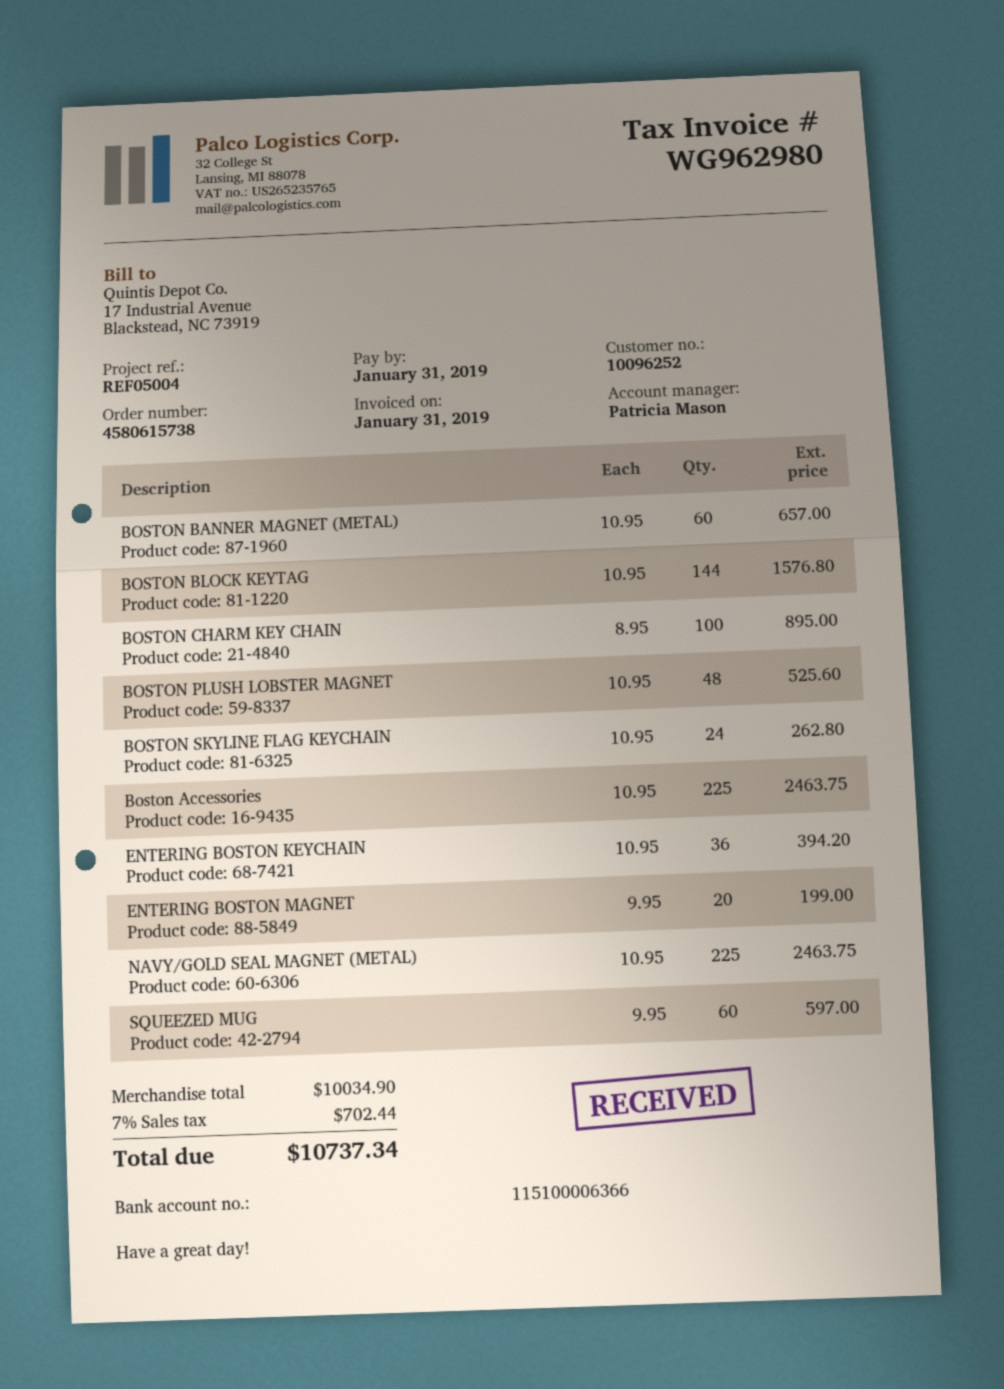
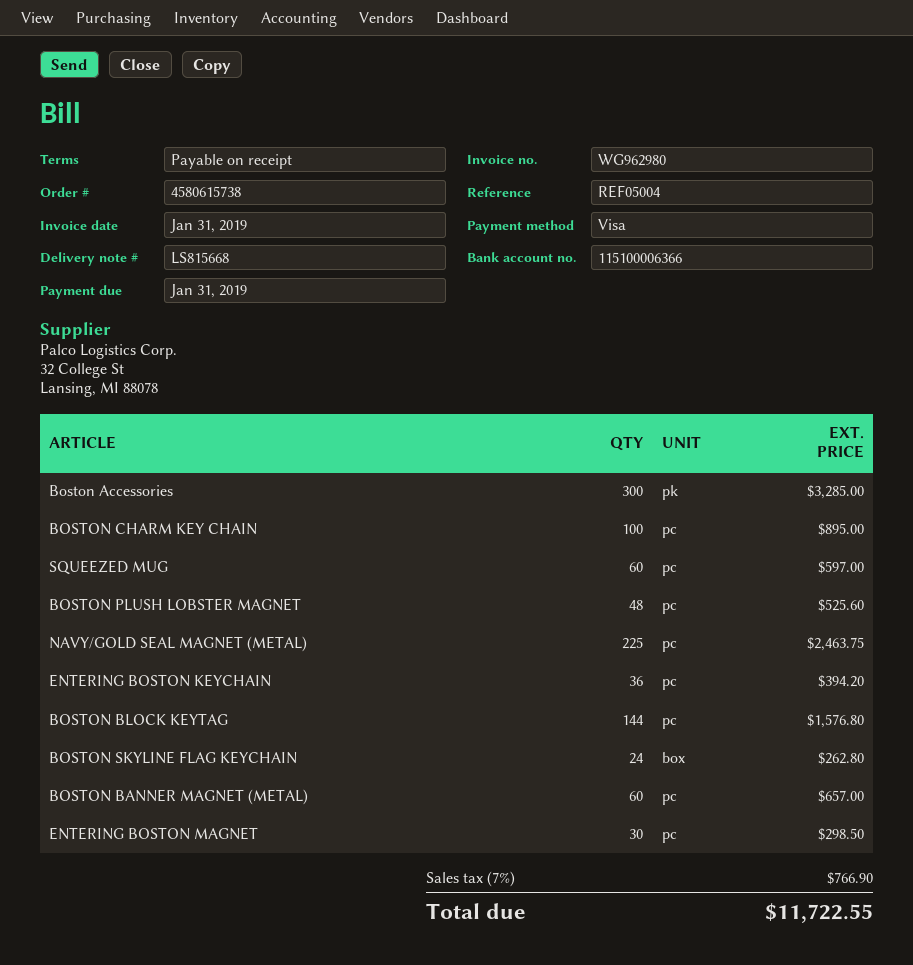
Boston Accessories: 225 for 2463.75 -> 300 for 3285.00
ENTERING BOSTON MAGNET: 20 for 199.00 -> 30 for 298.50
tax: 7% = 702.44 -> 7% = 766.90
total: 10737.34 -> 11722.55

